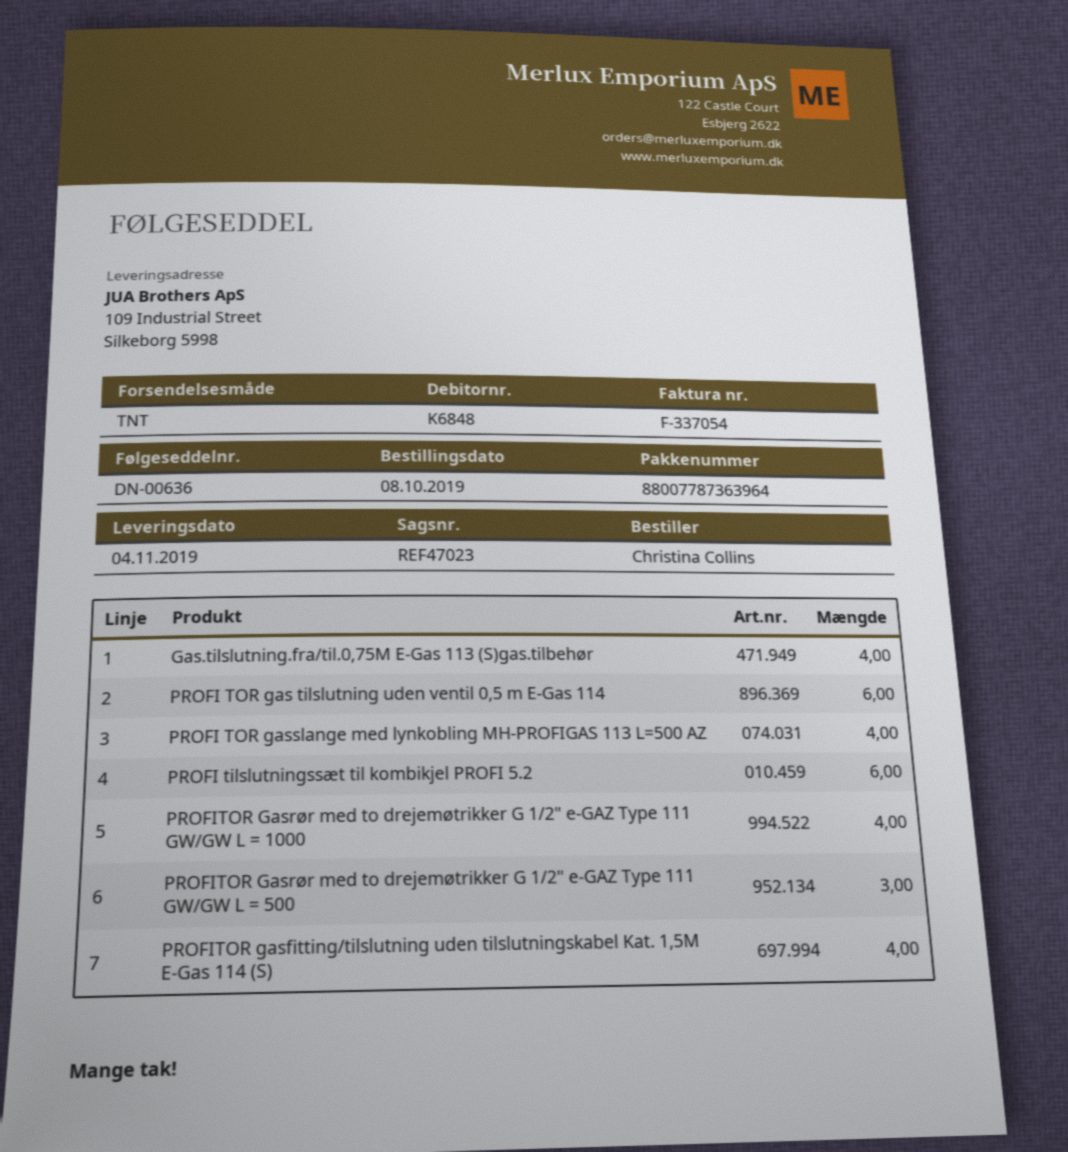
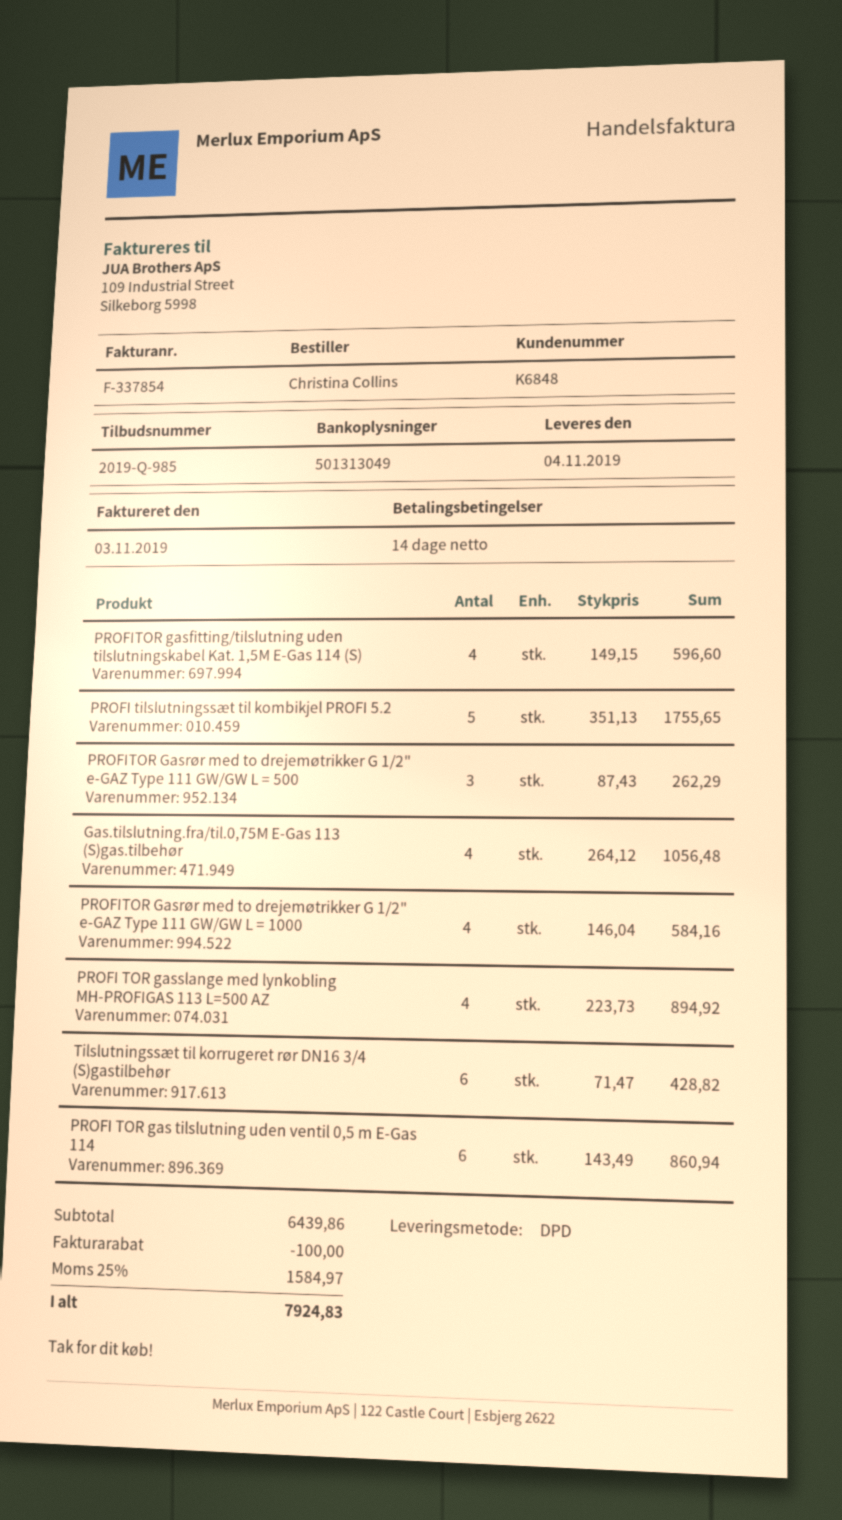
invoice number: F-337054 -> F-337854
shipping method: TNT -> DPD
PROFI tilslutningssæt til kombikjel PROFI 5.2: 6 -> 5
Tilslutningssæt til korrugeret rør DN16 3/4 (S)gastilbehør: none -> 6

